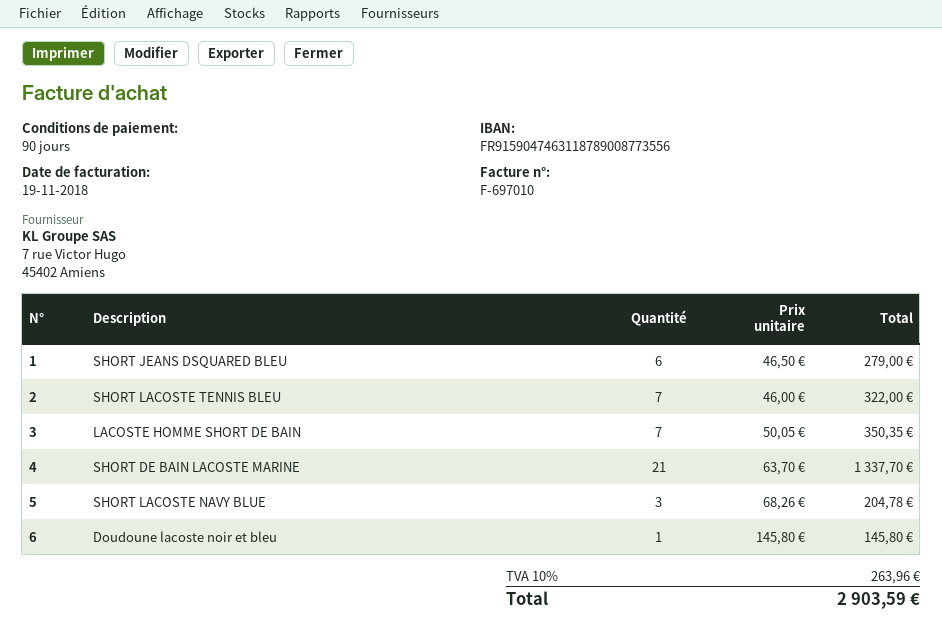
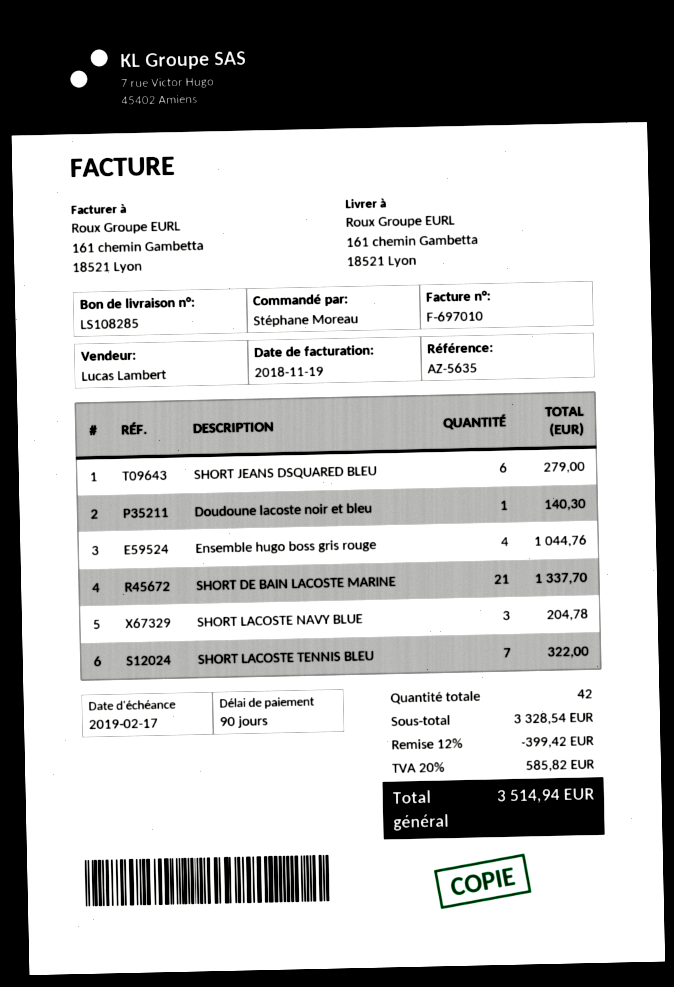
LACOSTE HOMME SHORT DE BAIN: 7 for 350.35 -> none
Doudoune lacoste noir et bleu: 1 for 145.80 -> 1 for 140.30
Ensemble hugo boss gris rouge: none -> 4 for 1044.76
discount: none -> 12% = 399.42
tax: 10% = 263.96 -> 20% = 585.82
total: 2903.59 -> 3514.94

